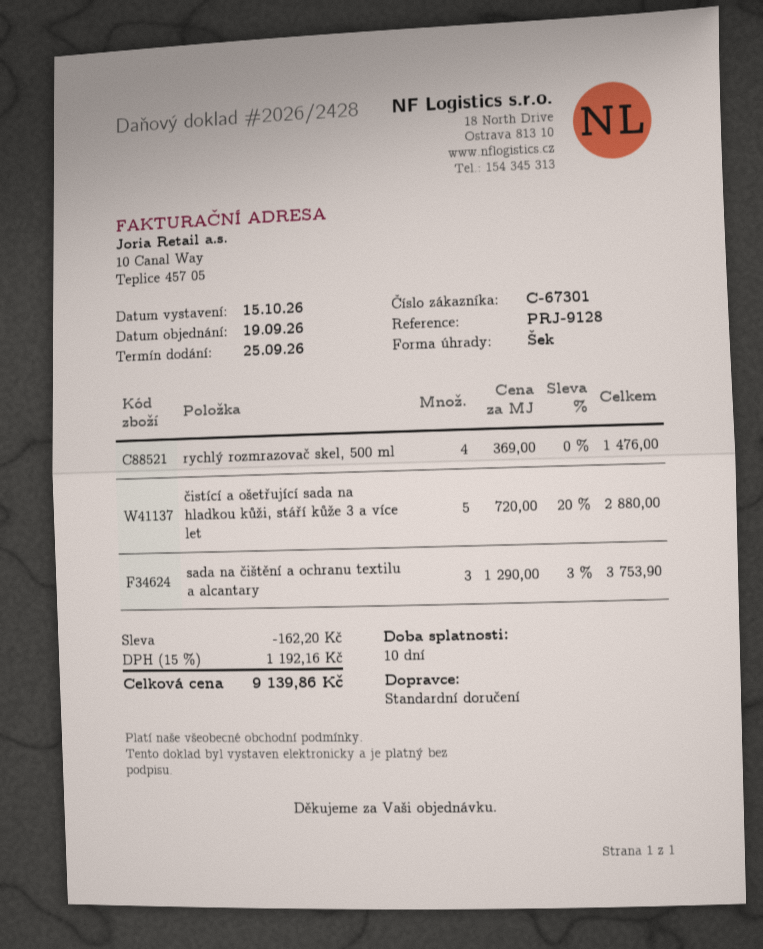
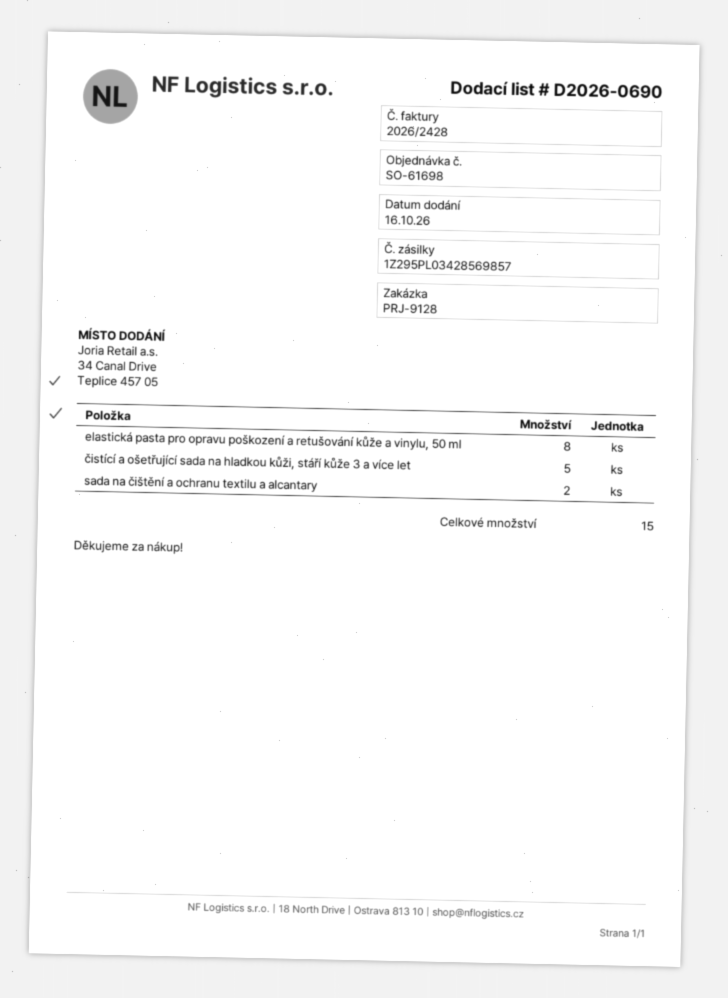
delivery date: 2026-09-25 -> 2026-10-16
rychlý rozmrazovač skel, 500 ml: 4 -> none
sada na čištění a ochranu textilu a alcantary: 3 -> 2
elastická pasta pro opravu poškození a retušování kůže a vinylu, 50 ml: none -> 8

